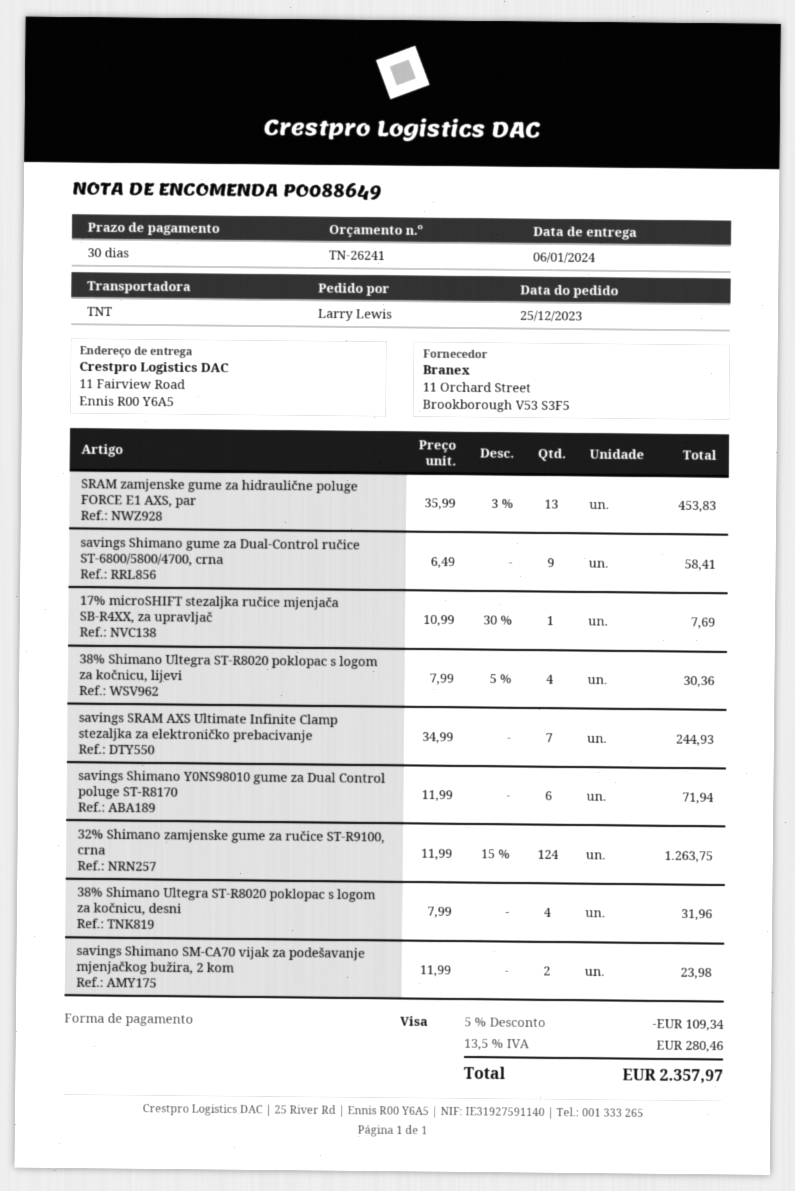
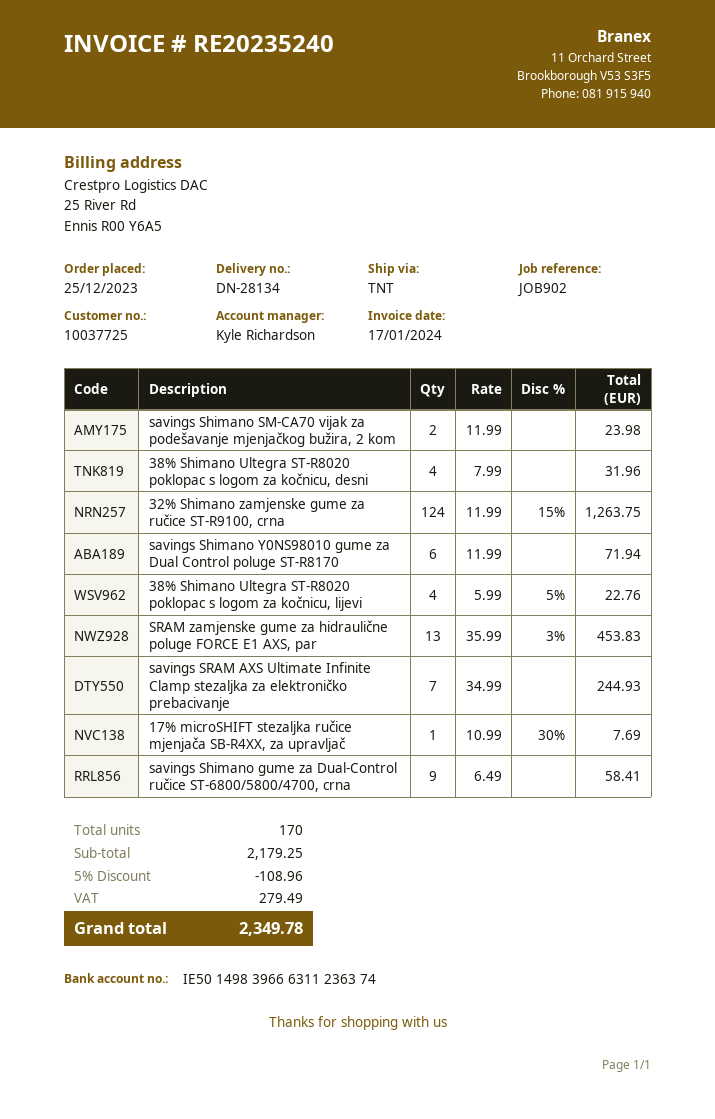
38% Shimano Ultegra ST-R8020 poklopac s logom za kočnicu, lijevi: 4 x 7.99 - 5% = 30.36 -> 4 x 5.99 - 5% = 22.76
discount: 5% = 109.34 -> 5% = 108.96
tax: 280.46 -> 279.49
total: 2357.97 -> 2349.78

